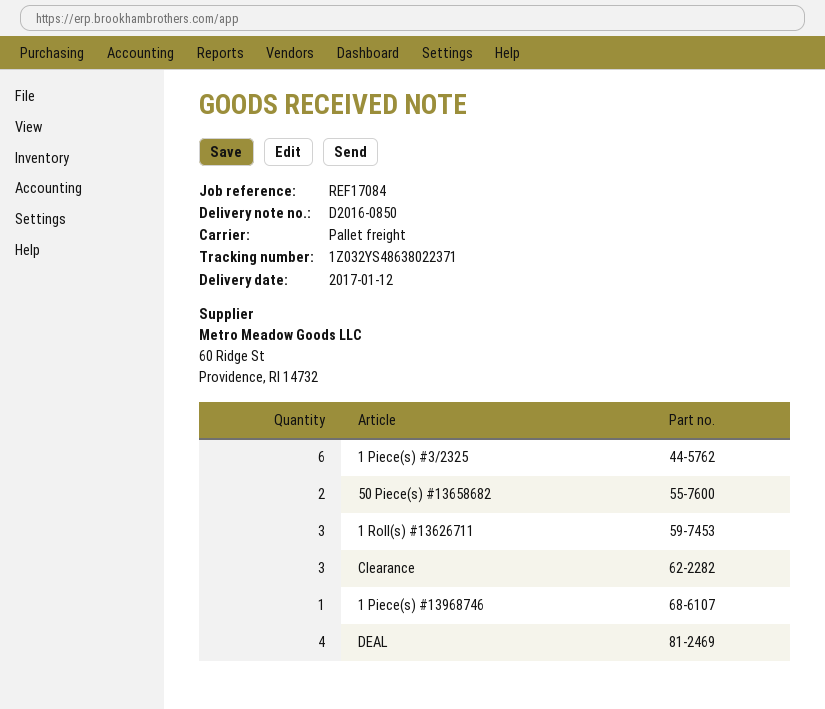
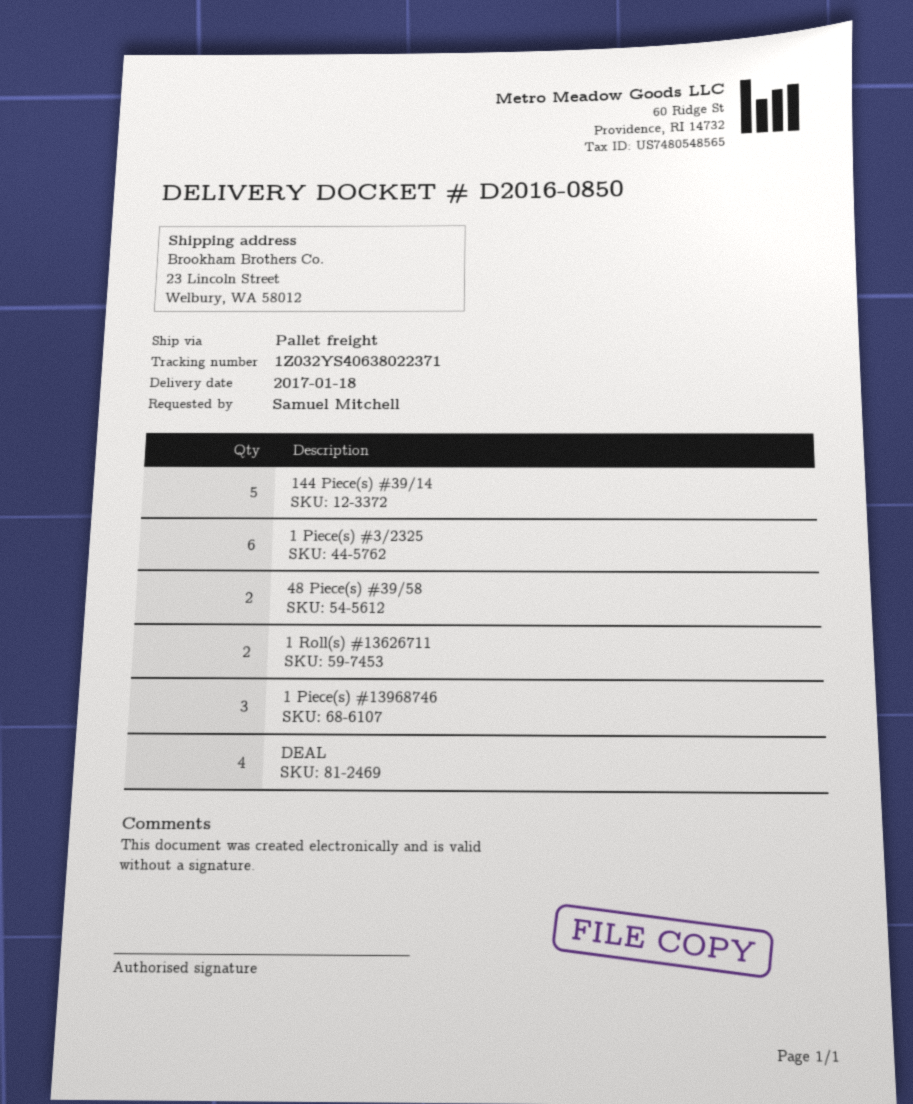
delivery date: 2017-01-12 -> 2017-01-18
tracking number: 1Z032YS48638022371 -> 1Z032YS40638022371
50 Piece(s) #13658682: 2 -> none
1 Roll(s) #13626711: 3 -> 2
Clearance: 3 -> none
1 Piece(s) #13968746: 1 -> 3
144 Piece(s) #39/14: none -> 5
48 Piece(s) #39/58: none -> 2

